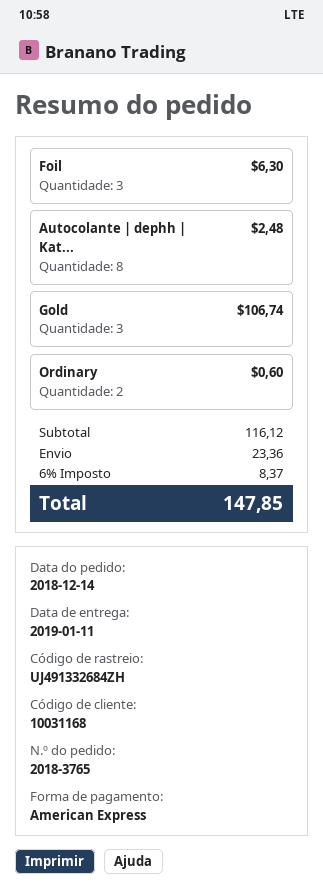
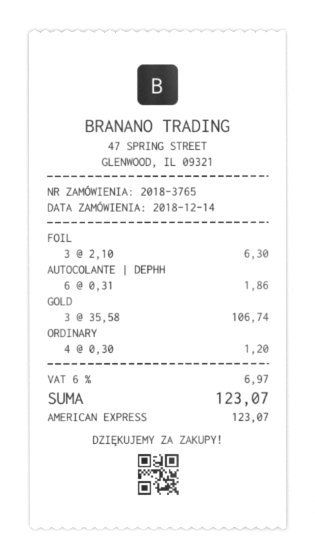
Autocolante | dephh | Kat...: 8 for 2.48 -> 6 for 1.86
Ordinary: 2 for 0.60 -> 4 for 1.20
shipping: 23.36 -> none
tax: 6% = 8.37 -> 6% = 6.97
total: 147.85 -> 123.07

